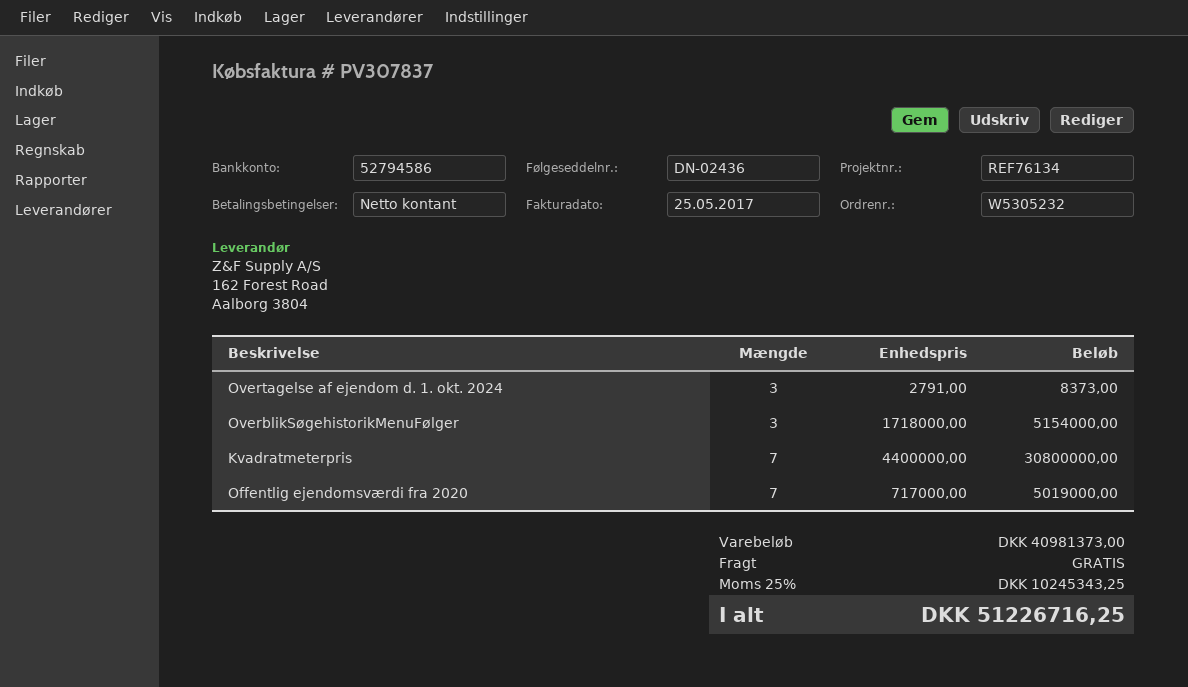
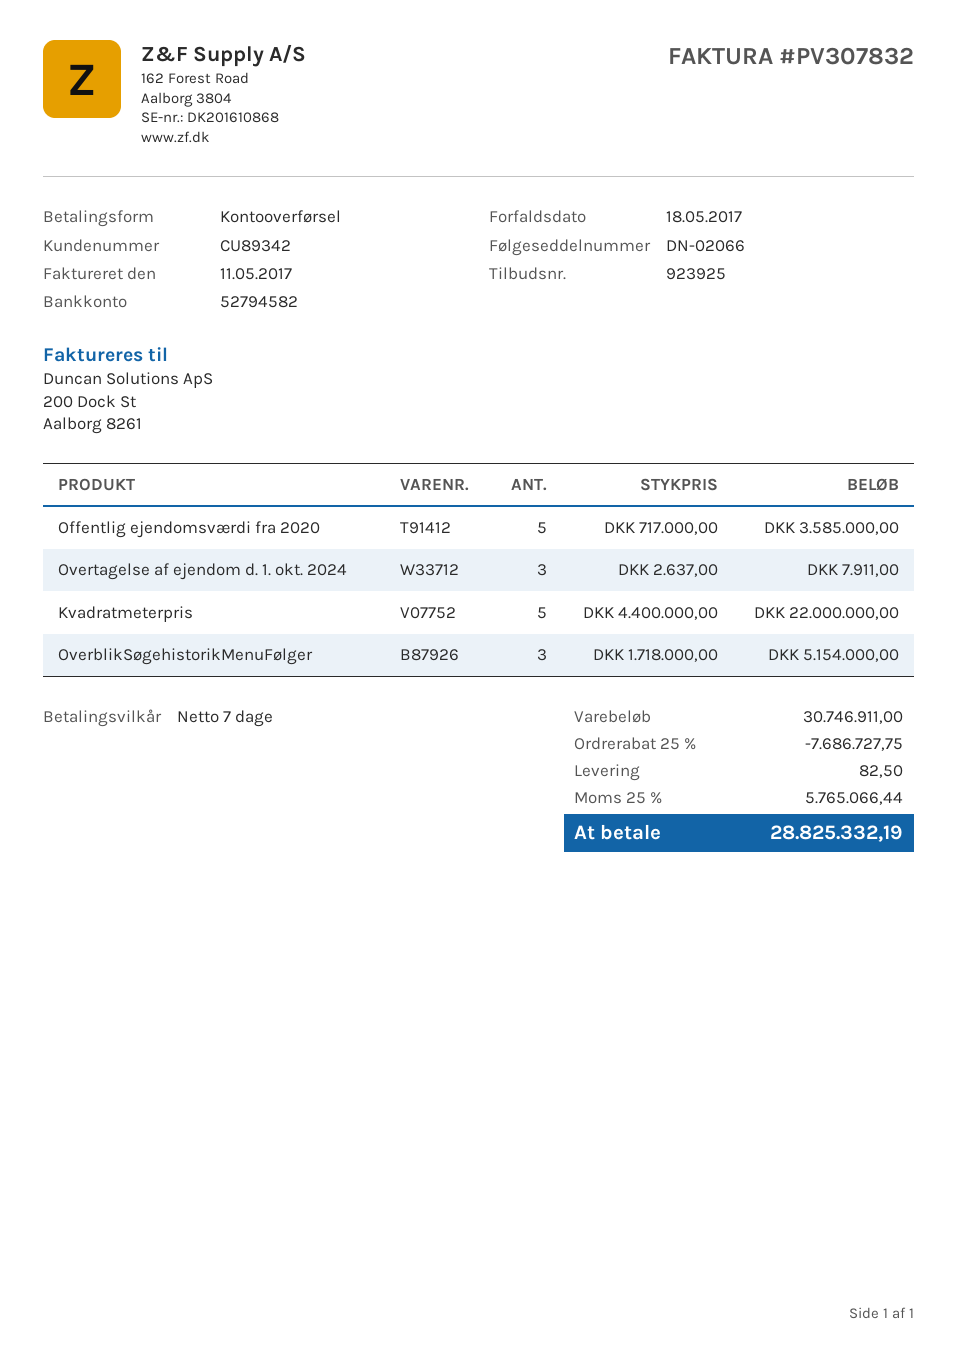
delivery note number: DN-02436 -> DN-02066
invoice number: PV307837 -> PV307832
invoice date: 2017-05-25 -> 2017-05-11
payment terms: on receipt -> 7 days
bank account: 52794586 -> 52794582
Overtagelse af ejendom d. 1. okt. 2024: 3 x 2791.00 = 8373.00 -> 3 x 2637.00 = 7911.00
Kvadratmeterpris: 7 x 4400000.00 = 30800000.00 -> 5 x 4400000.00 = 22000000.00
Offentlig ejendomsværdi fra 2020: 7 x 717000.00 = 5019000.00 -> 5 x 717000.00 = 3585000.00
subtotal: 40981373.00 -> 30746911.00
discount: none -> 25% = 7686727.75
shipping: 0.00 -> 82.50
tax: 25% = 10245343.25 -> 25% = 5765066.44
total: 51226716.25 -> 28825332.19

